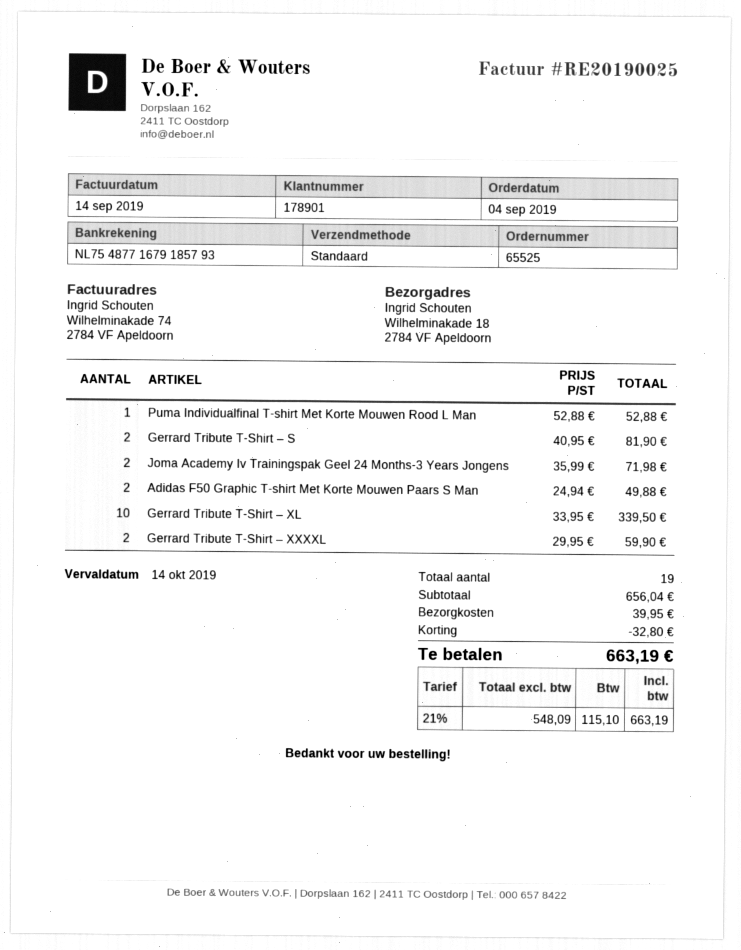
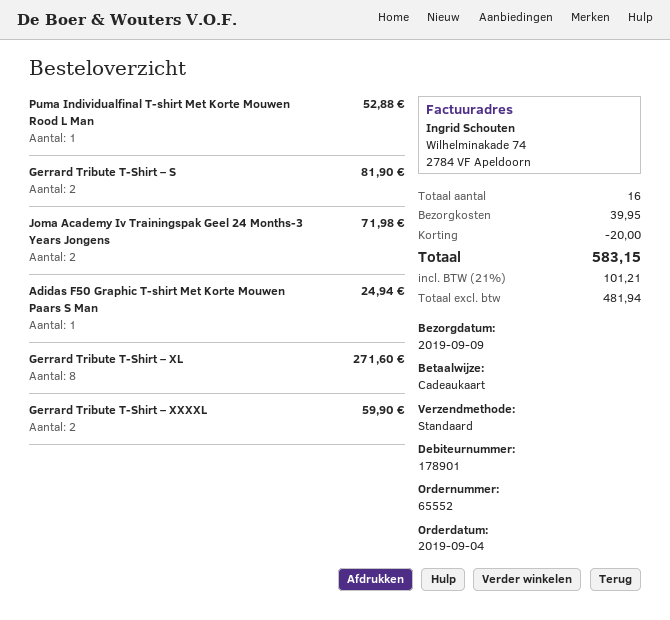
order number: 65525 -> 65552
Adidas F50 Graphic T-shirt Met Korte Mouwen Paars S Man: 2 for 49.88 -> 1 for 24.94
Gerrard Tribute T-Shirt – XL: 10 for 339.50 -> 8 for 271.60
total quantity: 19 -> 16
discount: 32.80 -> 20.00
net: 548.09 -> 481.94
tax: 21% = 115.10 -> 21% = 101.21
total: 663.19 -> 583.15

